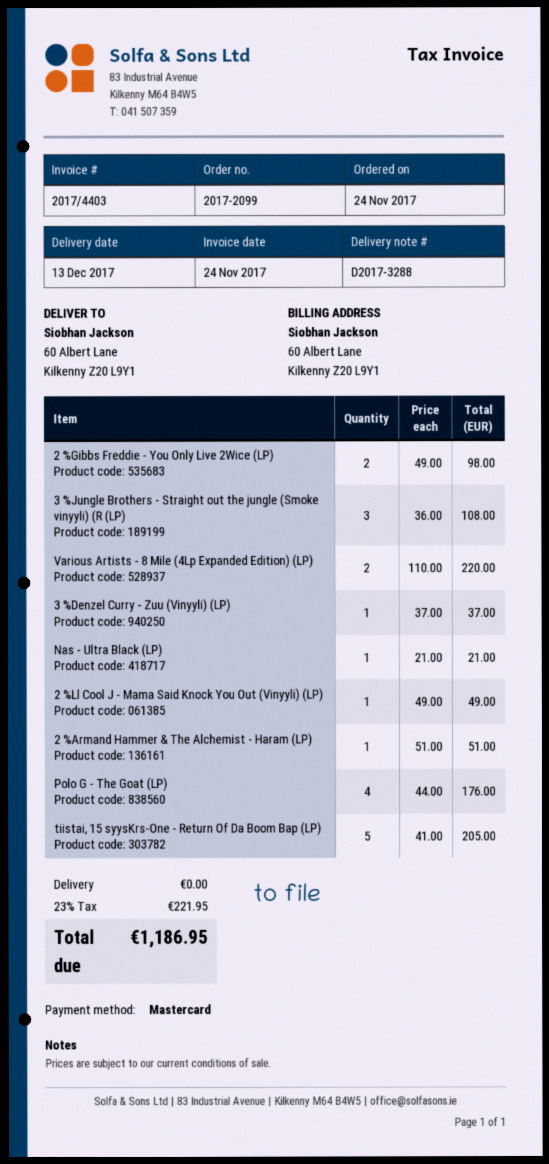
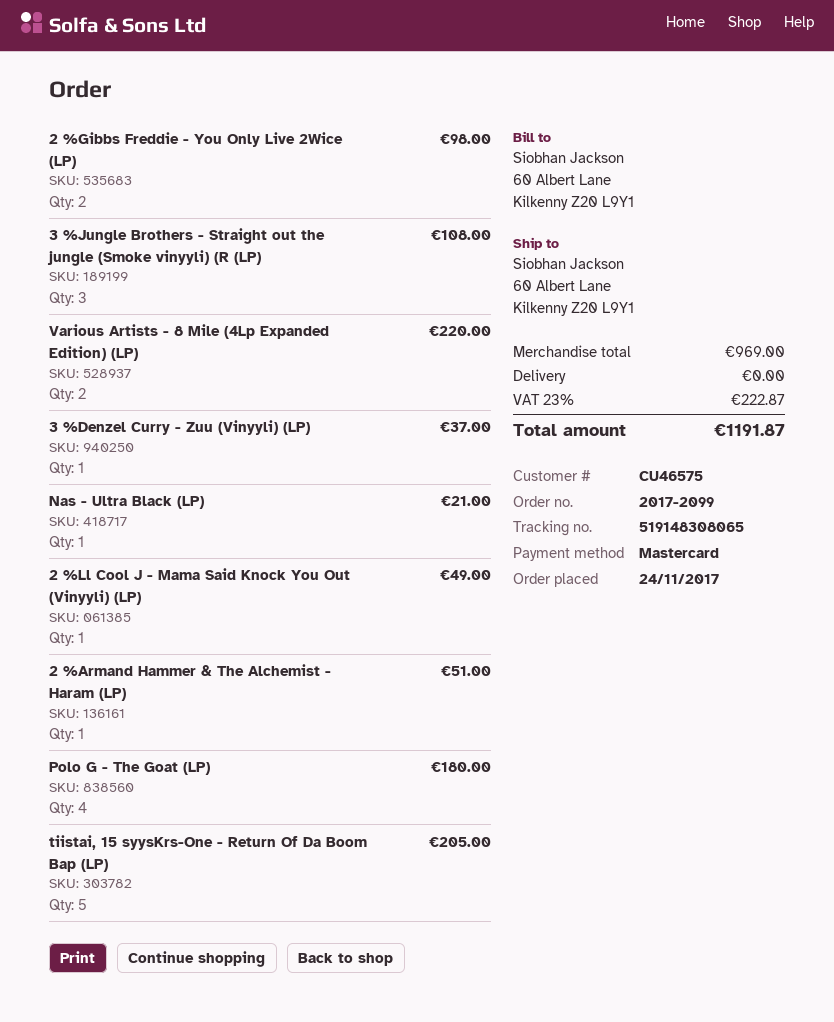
Polo G - The Goat (LP): 4 for 176.00 -> 4 for 180.00
tax: 23% = 221.95 -> 23% = 222.87
total: 1186.95 -> 1191.87

